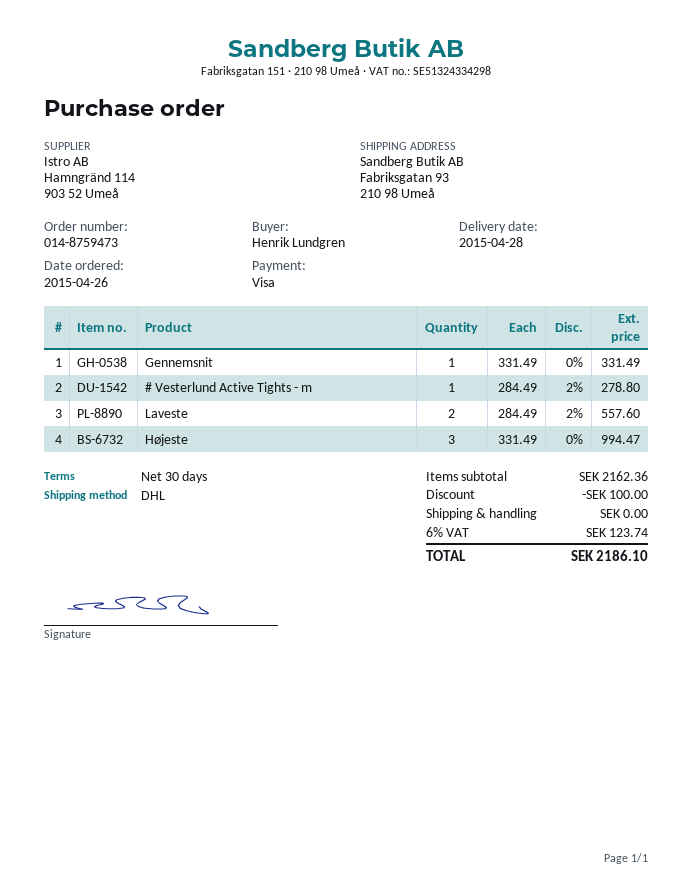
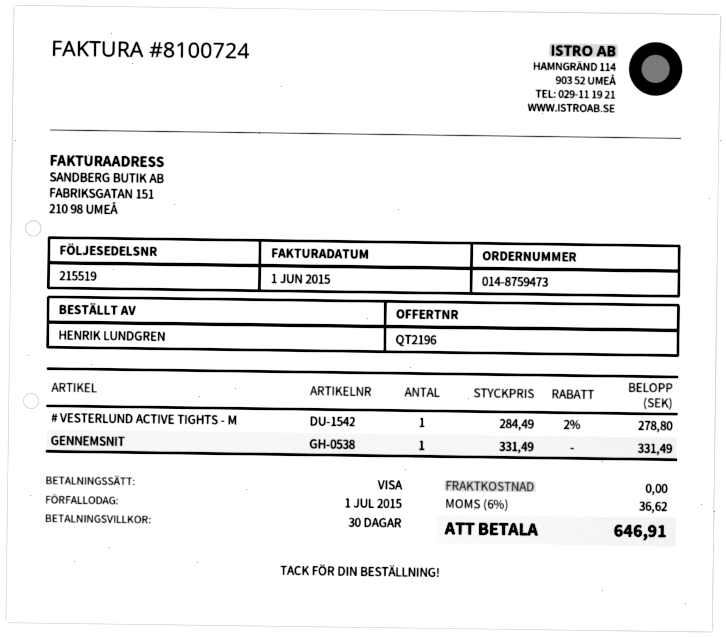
Laveste: 2 x 284.49 - 2% = 557.60 -> none
Højeste: 3 x 331.49 = 994.47 -> none
discount: 100.00 -> none
tax: 6% = 123.74 -> 6% = 36.62
total: 2186.10 -> 646.91

